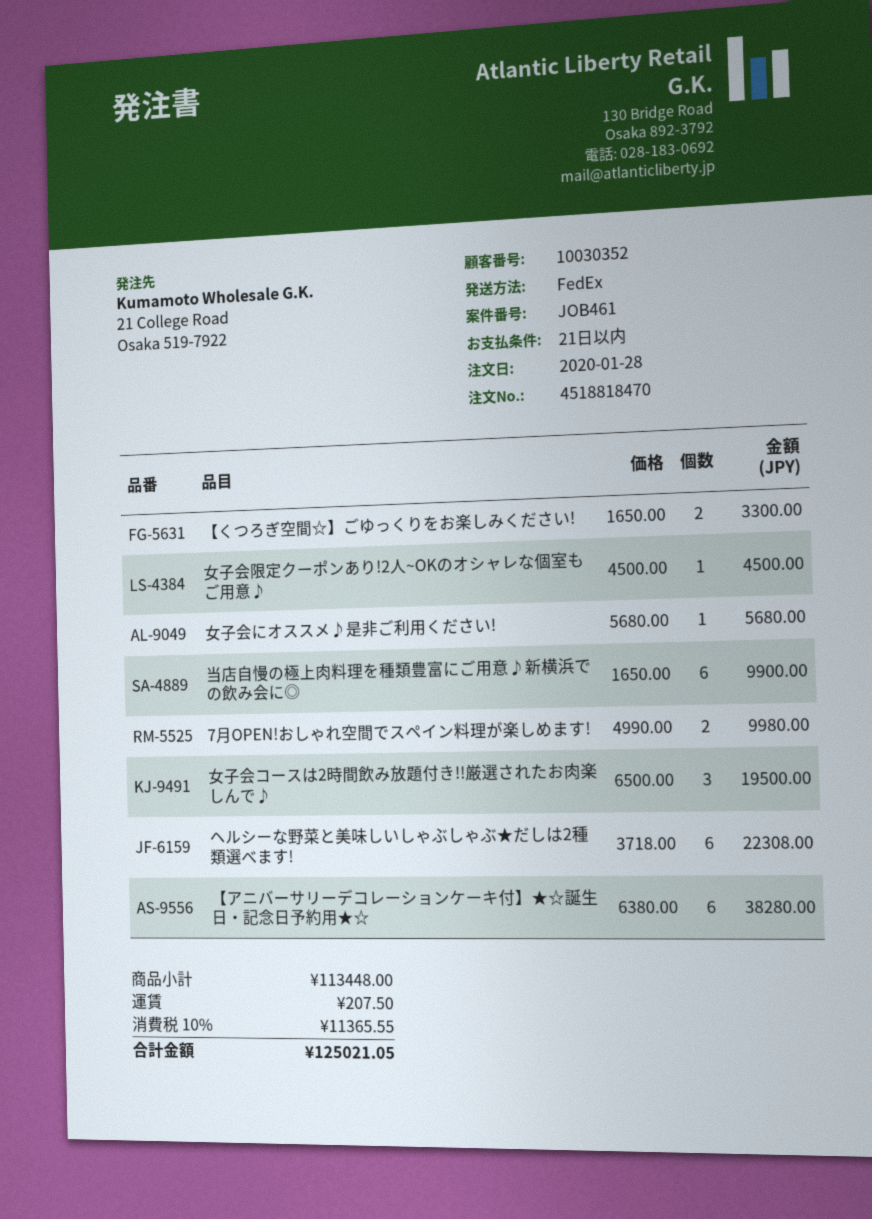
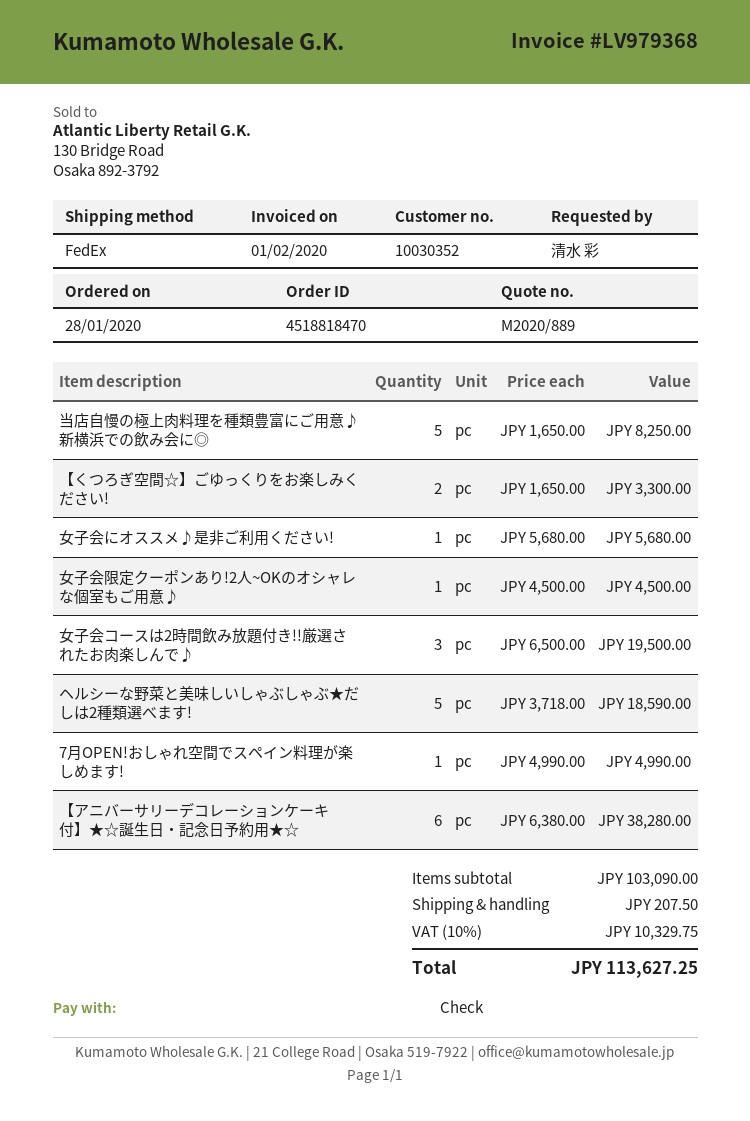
当店自慢の極上肉料理を種類豊富にご用意♪新横浜での飲み会に◎: 6 x 1650.00 = 9900.00 -> 5 x 1650.00 = 8250.00
7月OPEN!おしゃれ空間でスペイン料理が楽しめます!: 2 x 4990.00 = 9980.00 -> 1 x 4990.00 = 4990.00
ヘルシーな野菜と美味しいしゃぶしゃぶ★だしは2種類選べます!: 6 x 3718.00 = 22308.00 -> 5 x 3718.00 = 18590.00
subtotal: 113448.00 -> 103090.00
tax: 10% = 11365.55 -> 10% = 10329.75
total: 125021.05 -> 113627.25

